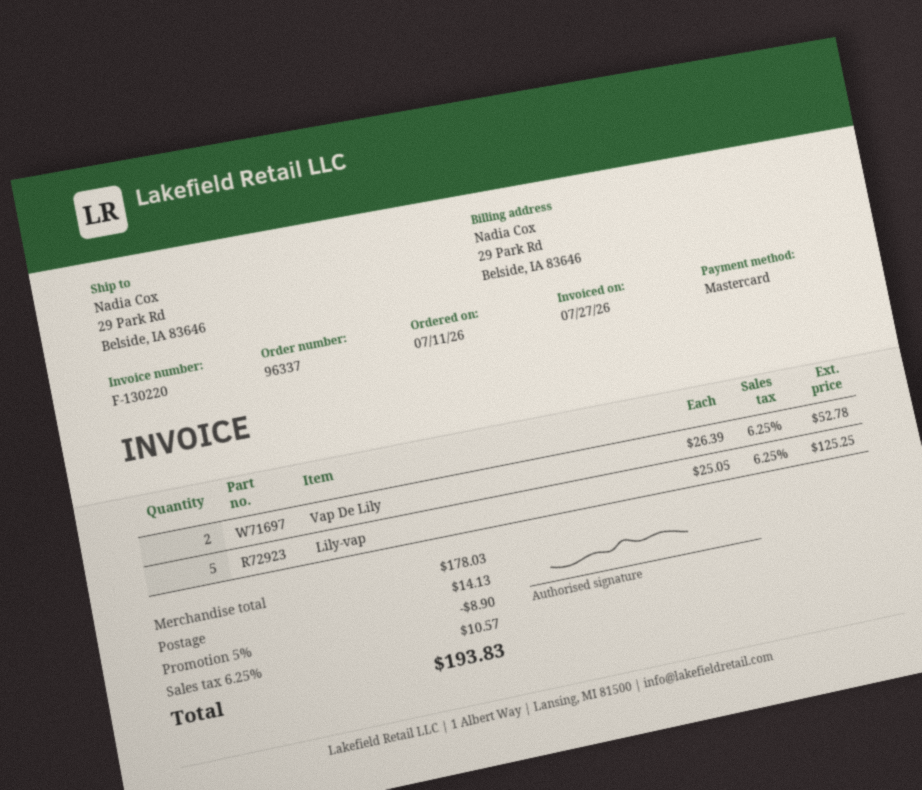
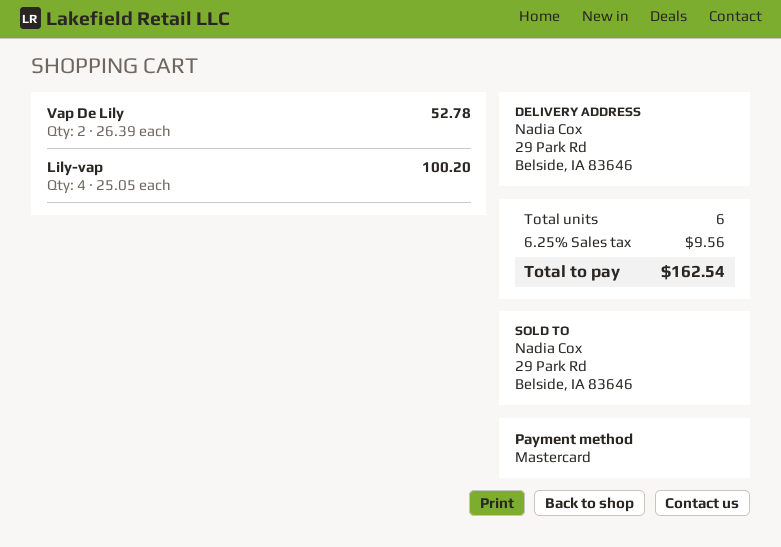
Lily-vap: 5 x 25.05 = 125.25 -> 4 x 25.05 = 100.20
discount: 5% = 8.90 -> none
shipping: 14.13 -> none
tax: 6.25% = 10.57 -> 6.25% = 9.56
total: 193.83 -> 162.54

